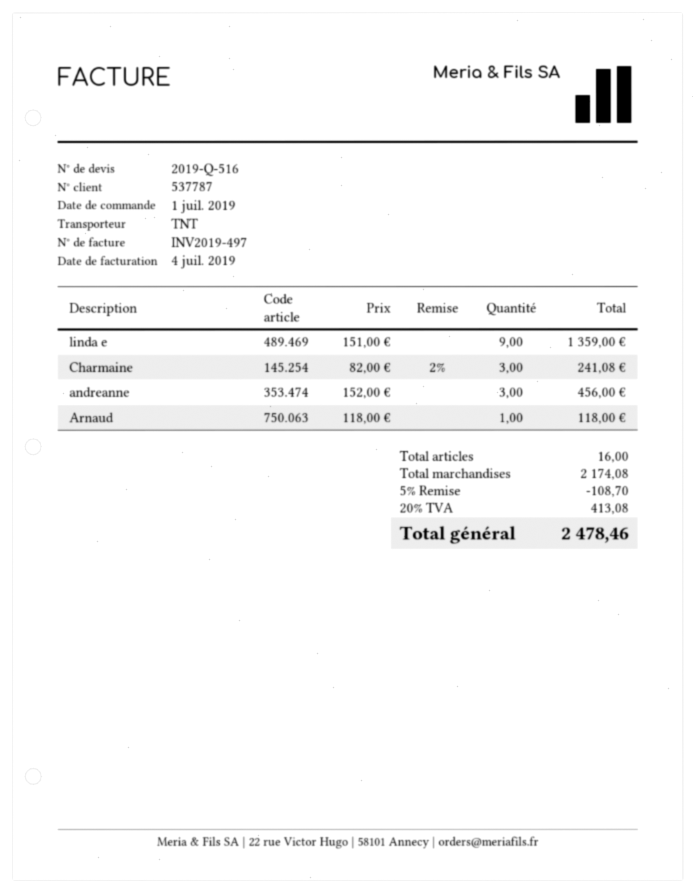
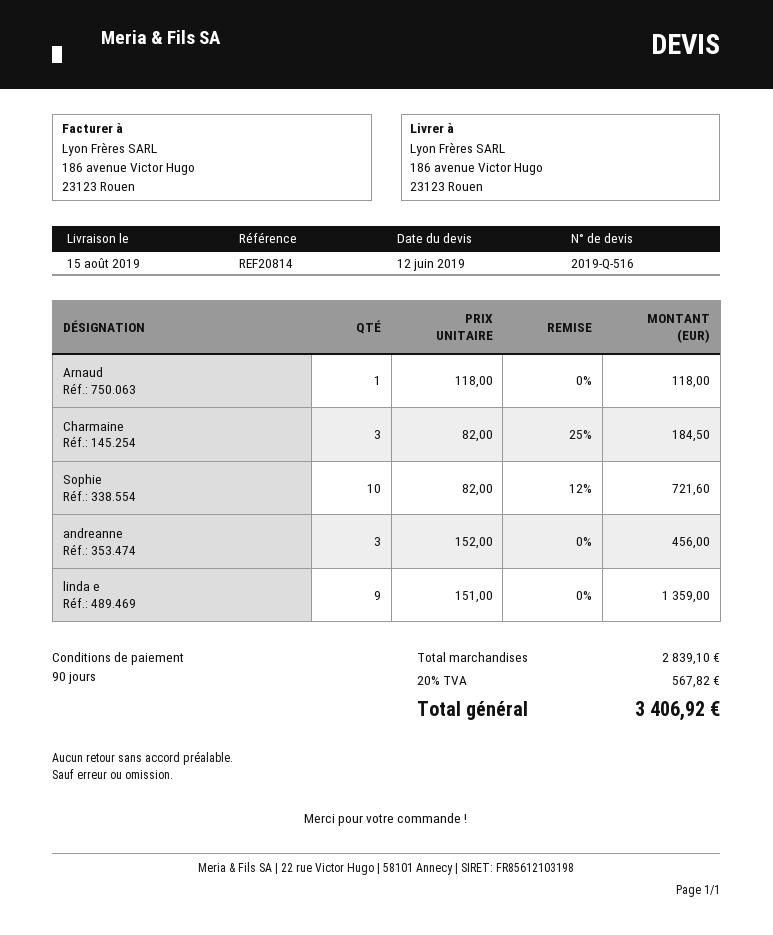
Charmaine: 3 x 82.00 - 2% = 241.08 -> 3 x 82.00 - 25% = 184.50
Sophie: none -> 10 x 82.00 - 12% = 721.60
subtotal: 2174.08 -> 2839.10
discount: 5% = 108.70 -> none
tax: 20% = 413.08 -> 20% = 567.82
total: 2478.46 -> 3406.92

